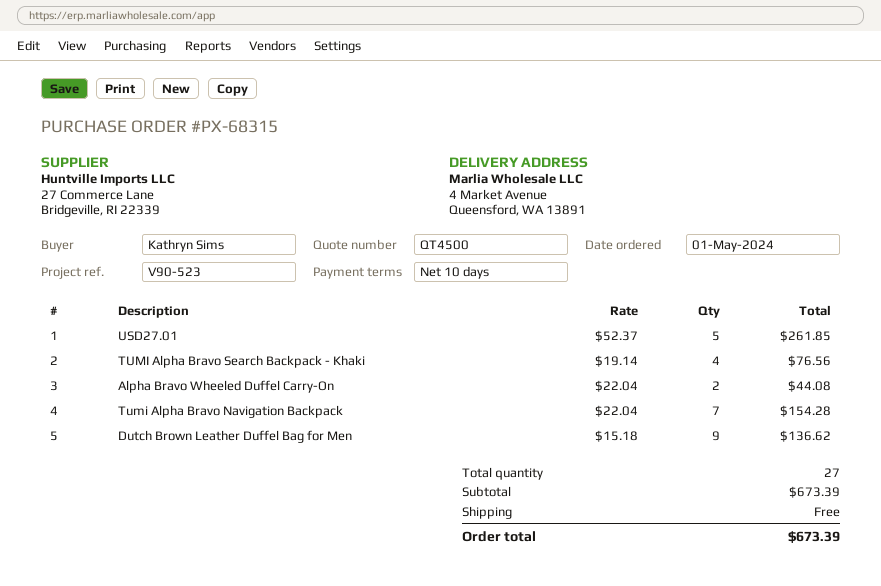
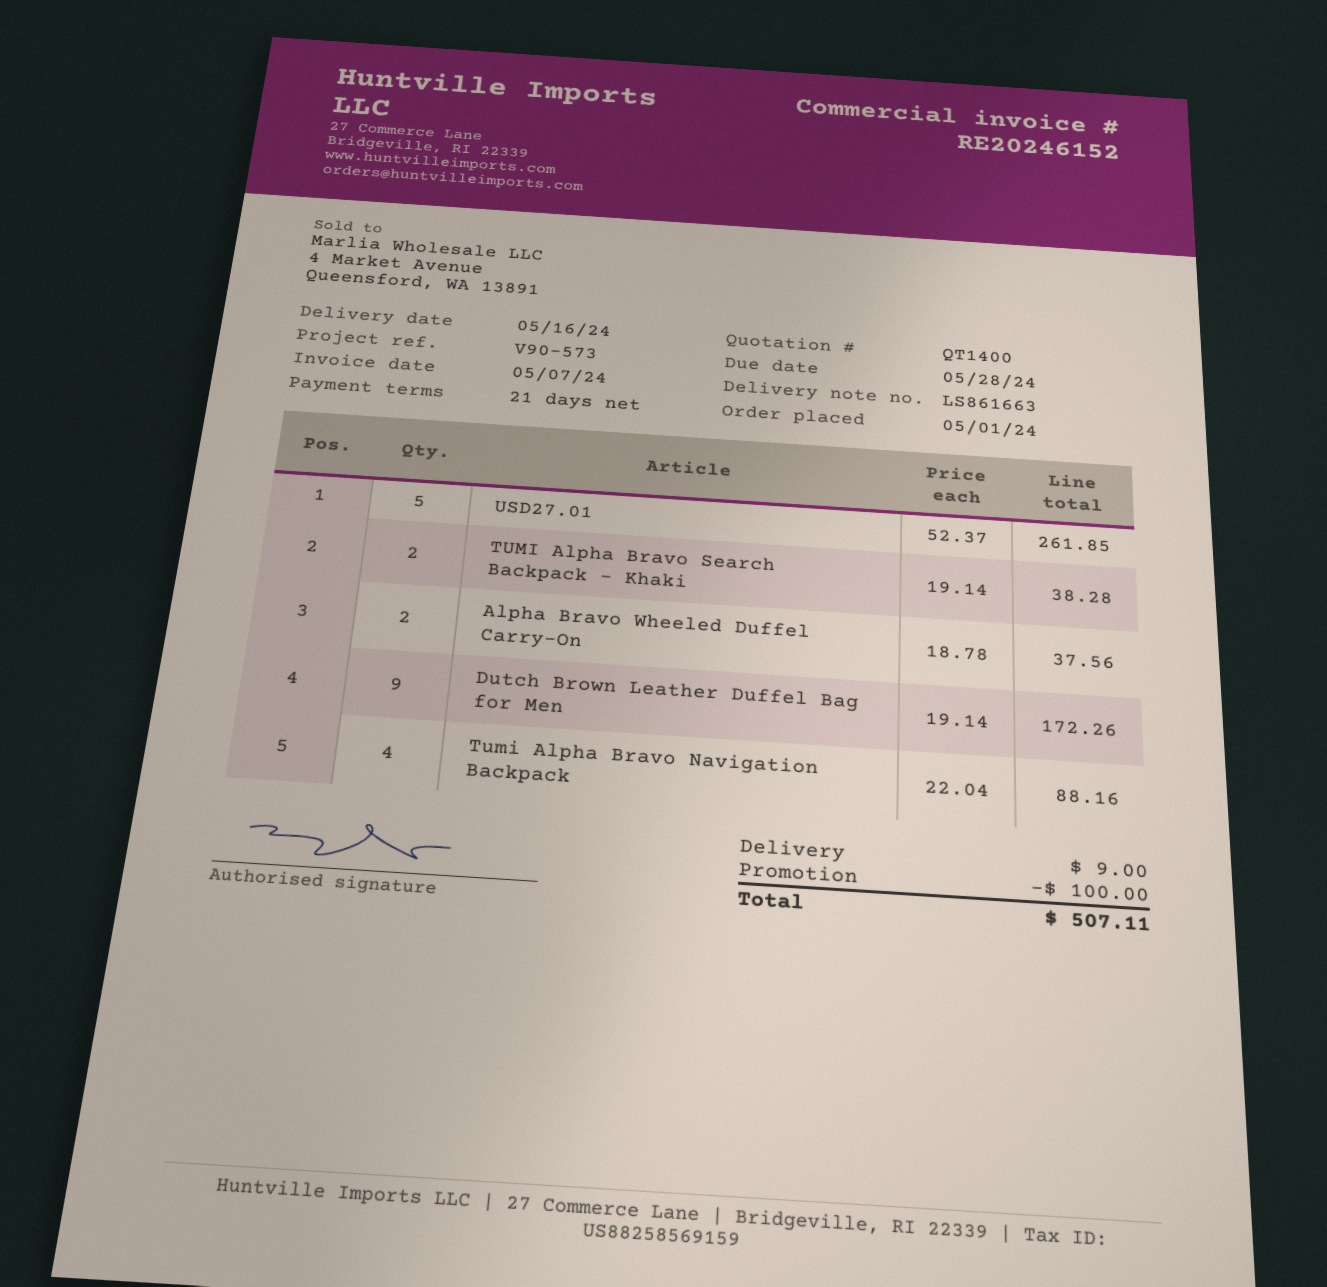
quote number: QT4500 -> QT1400
payment terms: 10 days -> 21 days
reference: V90-523 -> V90-573
TUMI Alpha Bravo Search Backpack - Khaki: 4 x 19.14 = 76.56 -> 2 x 19.14 = 38.28
Alpha Bravo Wheeled Duffel Carry-On: 2 x 22.04 = 44.08 -> 2 x 18.78 = 37.56
Tumi Alpha Bravo Navigation Backpack: 7 x 22.04 = 154.28 -> 4 x 22.04 = 88.16
Dutch Brown Leather Duffel Bag for Men: 9 x 15.18 = 136.62 -> 9 x 19.14 = 172.26
discount: none -> 100.00
shipping: 0.00 -> 9.00
total: 673.39 -> 507.11

